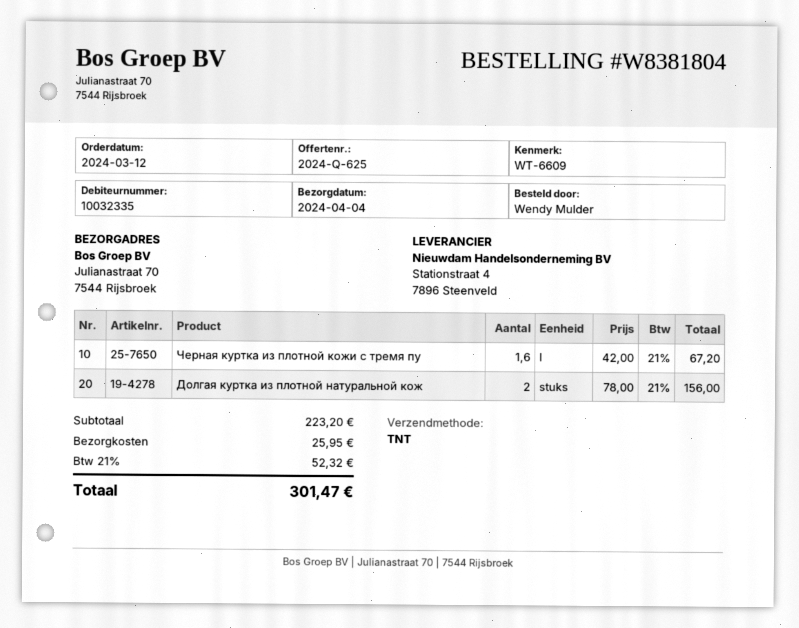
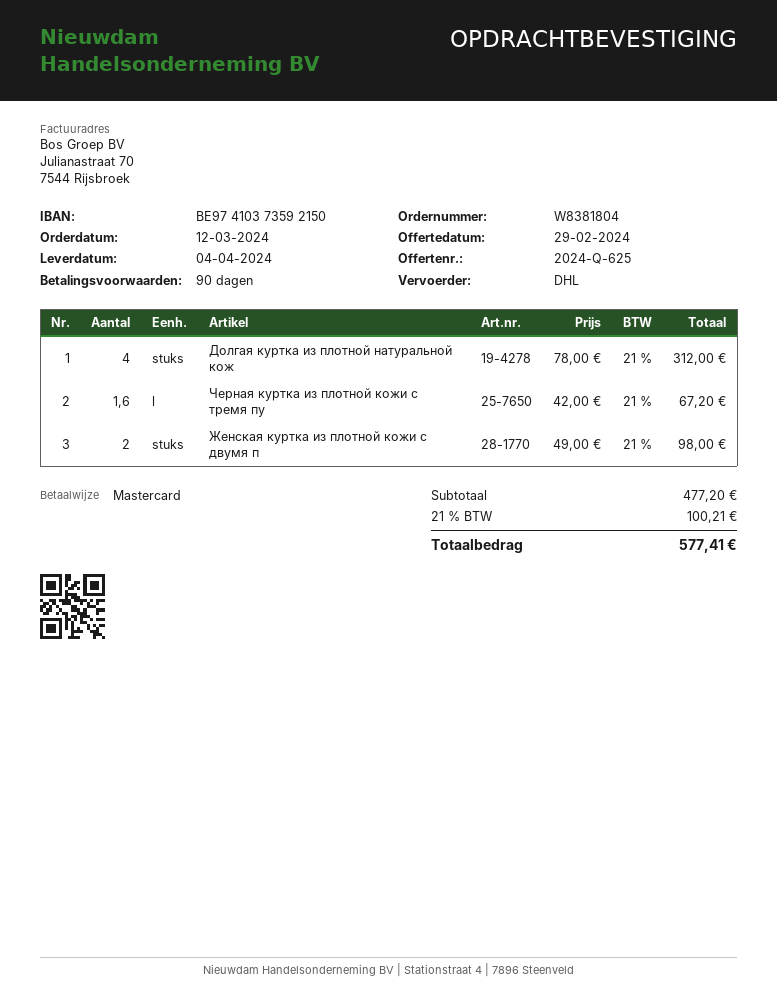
shipping method: TNT -> DHL
Долгая куртка из плотной натуральной кож: 2 x 78.00 = 156.00 -> 4 x 78.00 = 312.00
Женская куртка из плотной кожи с двумя п: none -> 2 x 49.00 = 98.00
subtotal: 223.20 -> 477.20
shipping: 25.95 -> none
tax: 21% = 52.32 -> 21% = 100.21
total: 301.47 -> 577.41

